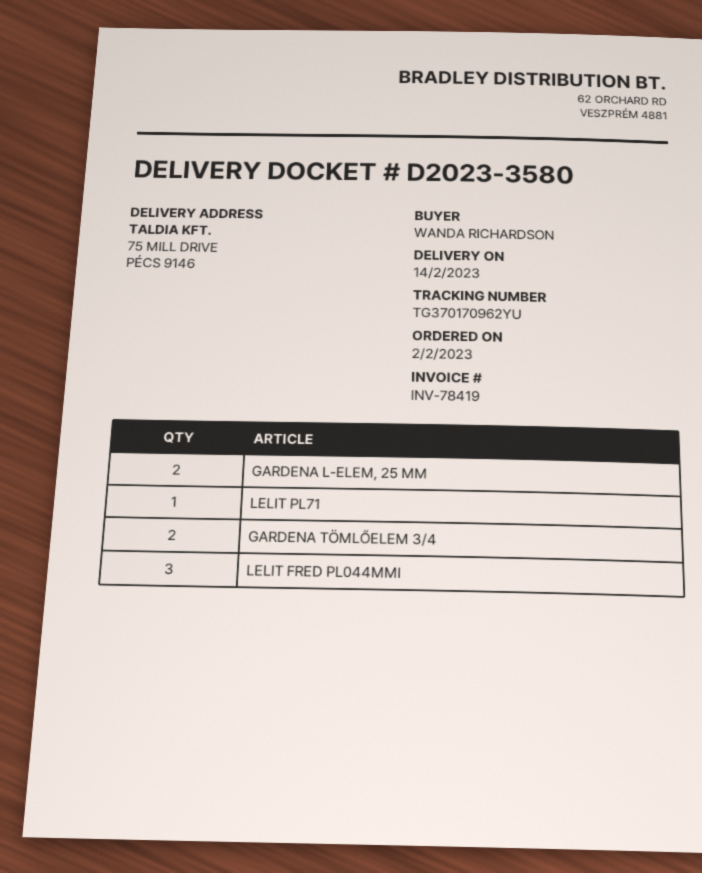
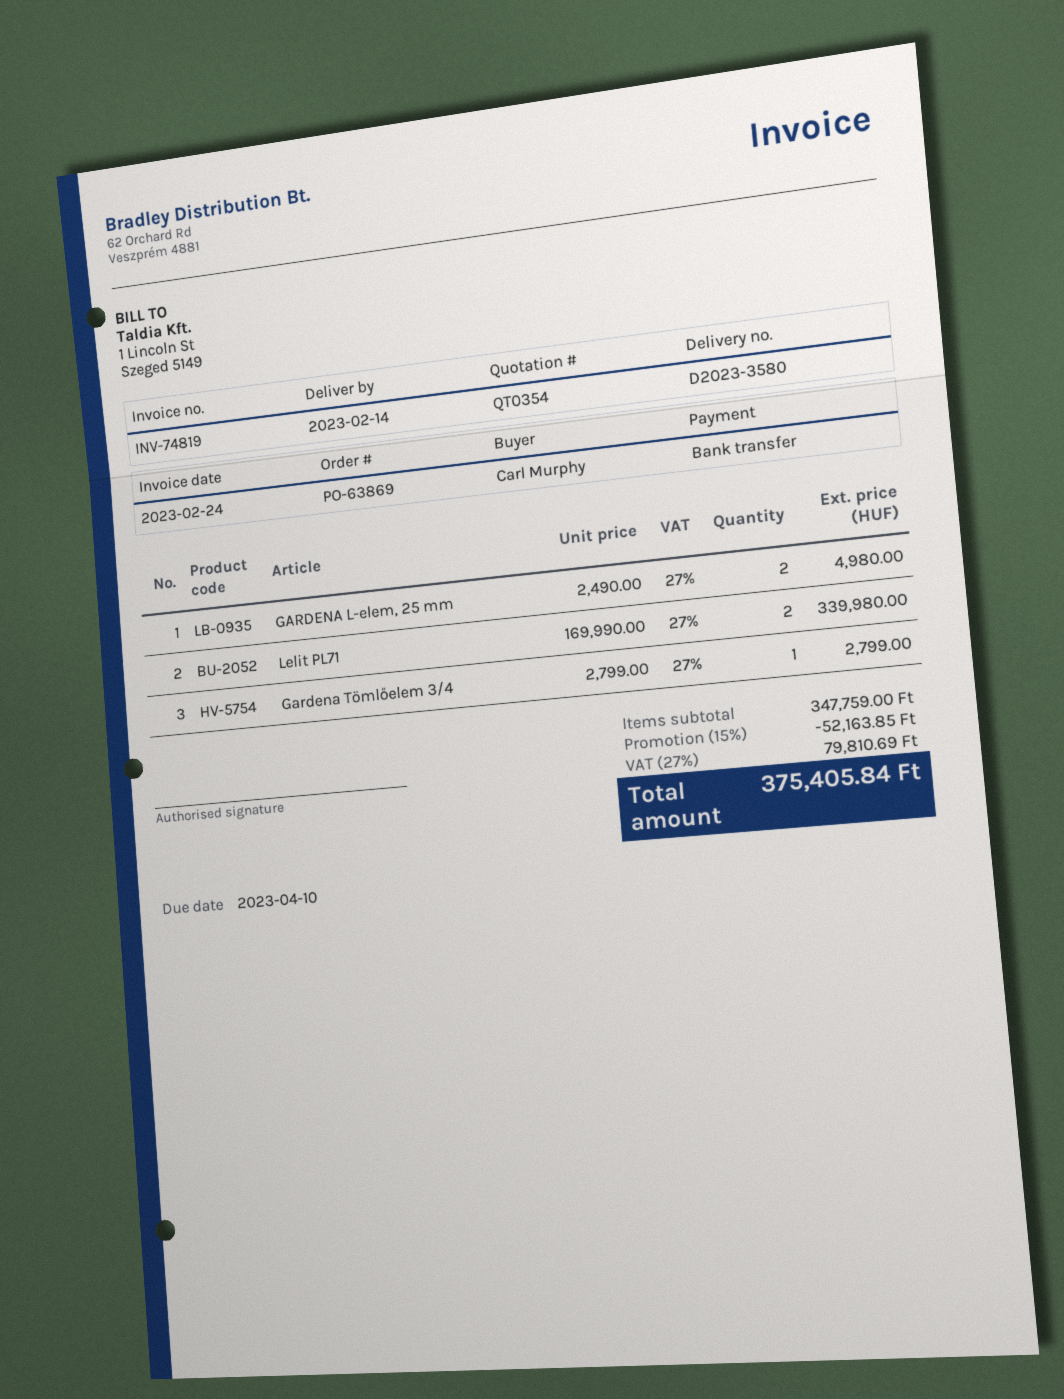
invoice number: INV-78419 -> INV-74819
ordered by: WANDA RICHARDSON -> Carl Murphy
LELIT PL71: 1 -> 2
GARDENA TÖMLŐELEM 3/4: 2 -> 1
LELIT FRED PL044MMI: 3 -> none

